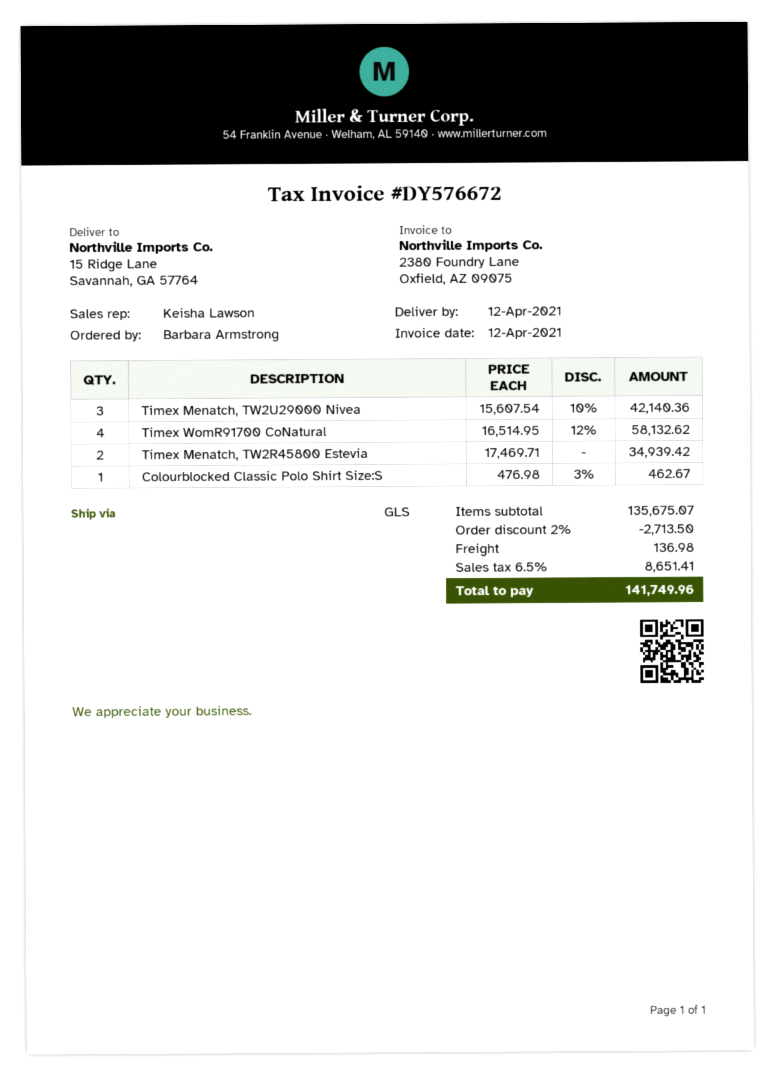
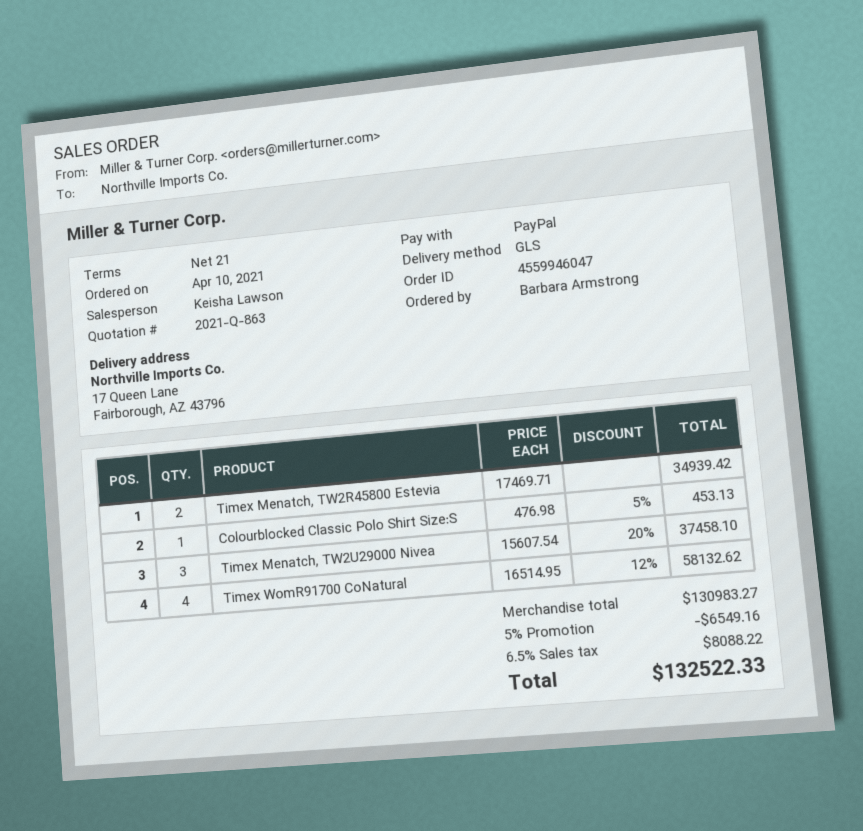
ship to: 15 Ridge Lane, Savannah, GA 57764 -> 17 Queen Lane, Fairborough, AZ 43796
Timex Menatch, TW2U29000 Nivea: 3 x 15607.54 - 10% = 42140.36 -> 3 x 15607.54 - 20% = 37458.10
Colourblocked Classic Polo Shirt Size:S: 1 x 476.98 - 3% = 462.67 -> 1 x 476.98 - 5% = 453.13
subtotal: 135675.07 -> 130983.27
discount: 2% = 2713.50 -> 5% = 6549.16
shipping: 136.98 -> none
tax: 6.5% = 8651.41 -> 6.5% = 8088.22
total: 141749.96 -> 132522.33

